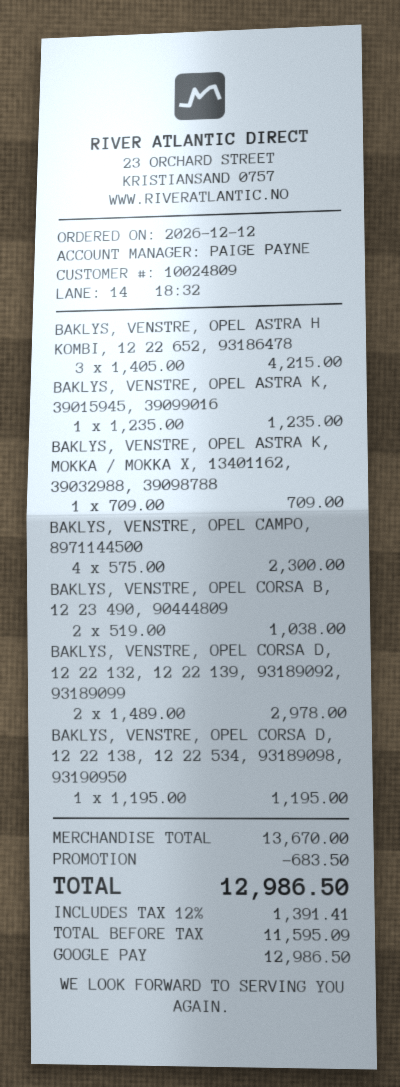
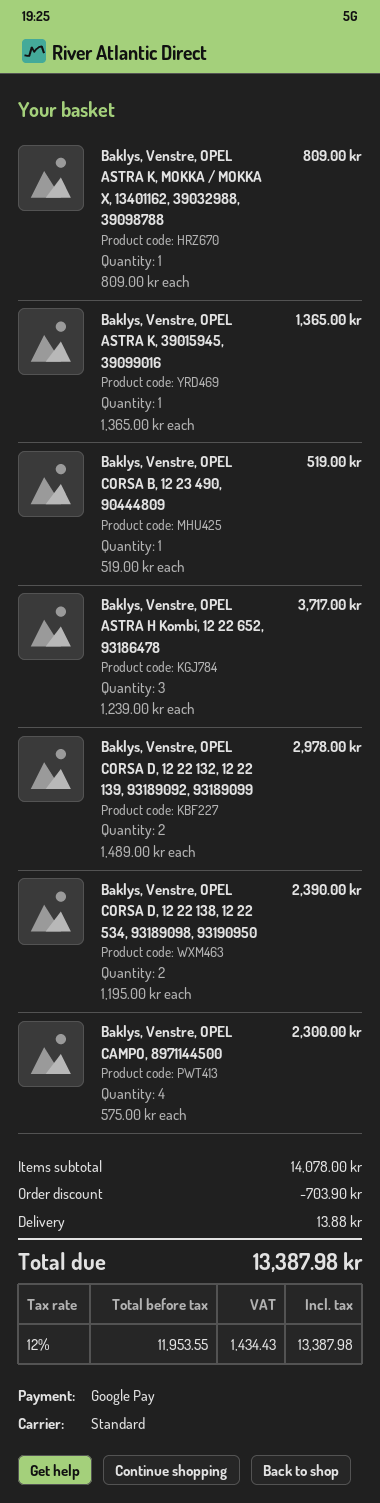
BAKLYS, VENSTRE, OPEL ASTRA H KOMBI, 12 22 652, 93186478: 3 x 1405.00 = 4215.00 -> 3 x 1239.00 = 3717.00
BAKLYS, VENSTRE, OPEL ASTRA K, 39015945, 39099016: 1 x 1235.00 = 1235.00 -> 1 x 1365.00 = 1365.00
BAKLYS, VENSTRE, OPEL ASTRA K, MOKKA / MOKKA X, 13401162, 39032988, 39098788: 1 x 709.00 = 709.00 -> 1 x 809.00 = 809.00
BAKLYS, VENSTRE, OPEL CORSA B, 12 23 490, 90444809: 2 x 519.00 = 1038.00 -> 1 x 519.00 = 519.00
BAKLYS, VENSTRE, OPEL CORSA D, 12 22 138, 12 22 534, 93189098, 93190950: 1 x 1195.00 = 1195.00 -> 2 x 1195.00 = 2390.00
subtotal: 13670.00 -> 14078.00
discount: 683.50 -> 703.90
shipping: none -> 13.88
net: 11595.09 -> 11953.55
tax: 12% = 1391.41 -> 12% = 1434.43
total: 12986.50 -> 13387.98

